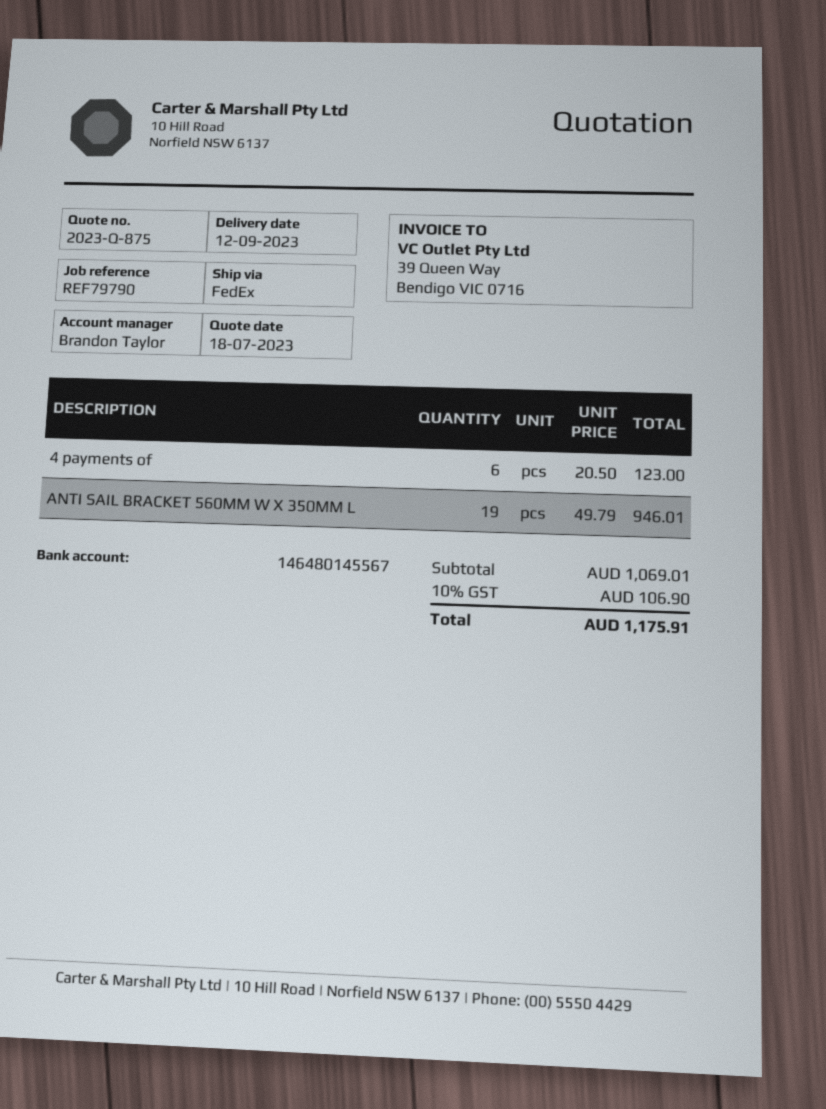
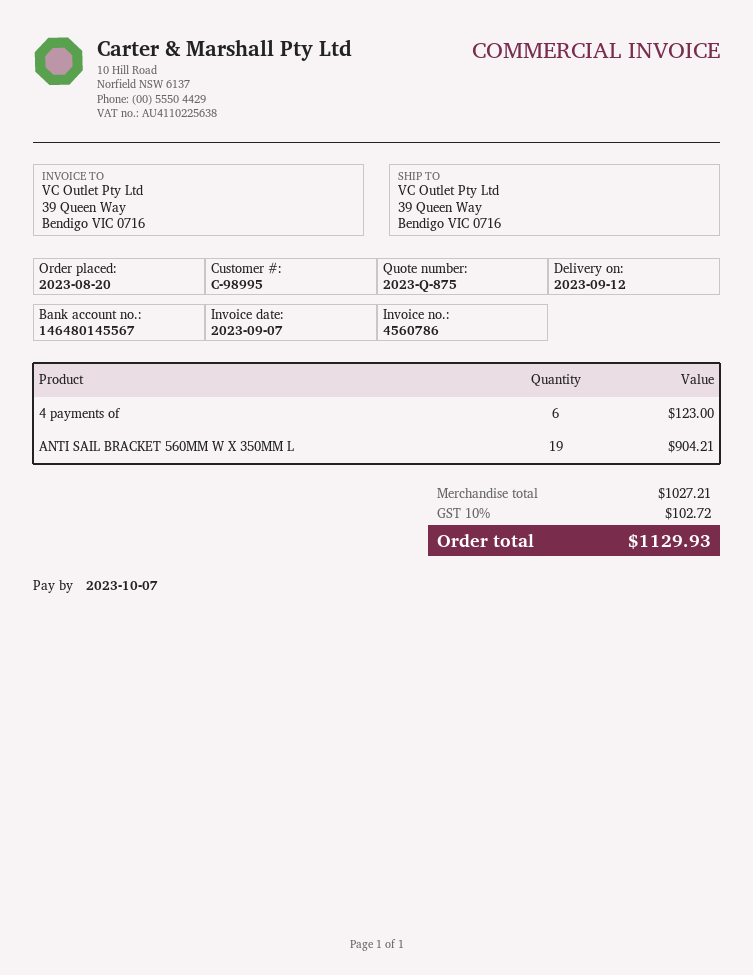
ANTI SAIL BRACKET 560MM W X 350MM L: 19 for 946.01 -> 19 for 904.21
subtotal: 1069.01 -> 1027.21
tax: 10% = 106.90 -> 10% = 102.72
total: 1175.91 -> 1129.93

